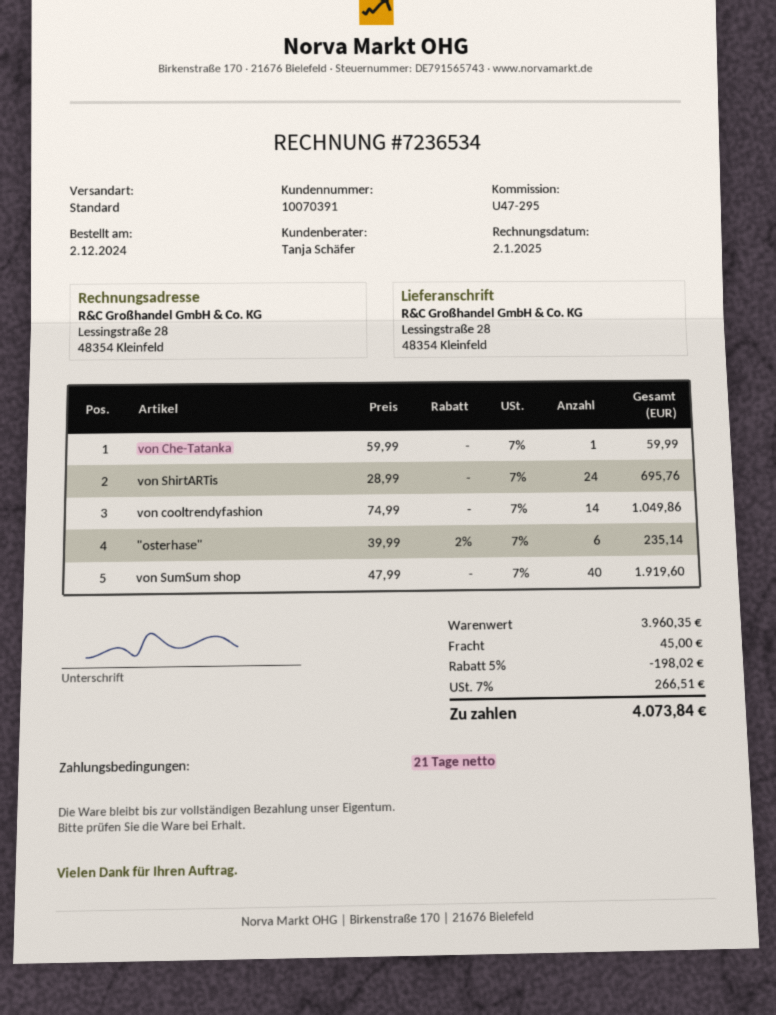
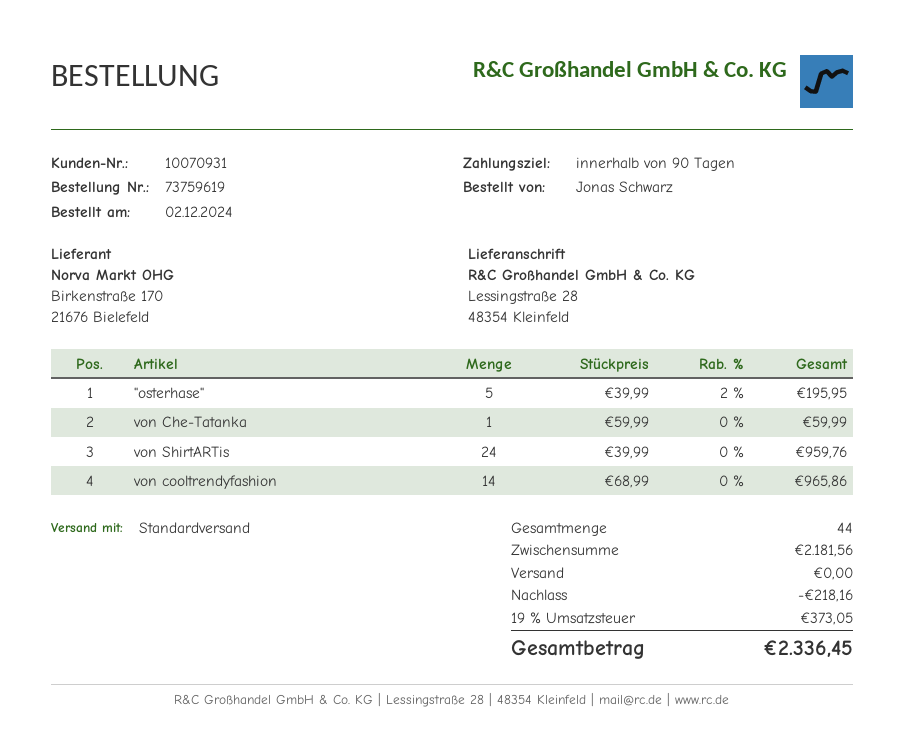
payment terms: 21 days -> 90 days
customer number: 10070391 -> 10070931
von ShirtARTis: 24 x 28.99 = 695.76 -> 24 x 39.99 = 959.76
von cooltrendyfashion: 14 x 74.99 = 1049.86 -> 14 x 68.99 = 965.86
"osterhase": 6 x 39.99 - 2% = 235.14 -> 5 x 39.99 - 2% = 195.95
von SumSum shop: 40 x 47.99 = 1919.60 -> none
subtotal: 3960.35 -> 2181.56
discount: 198.02 -> 218.16
shipping: 45.00 -> 0.00
tax: 7% = 266.51 -> 19% = 373.05
total: 4073.84 -> 2336.45

